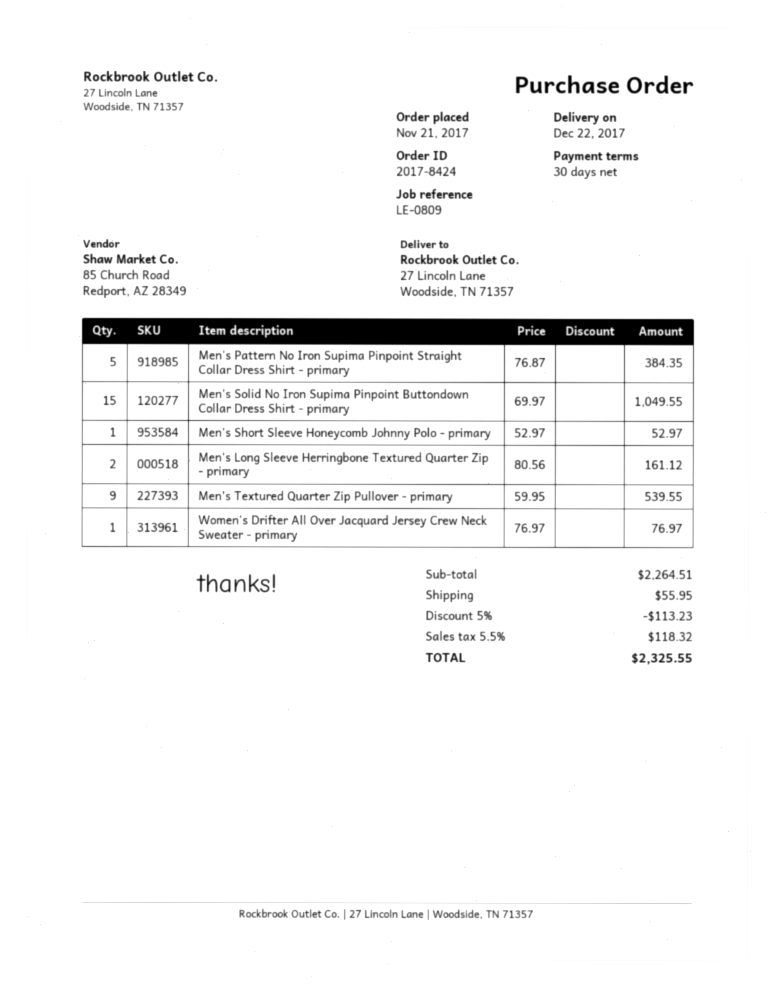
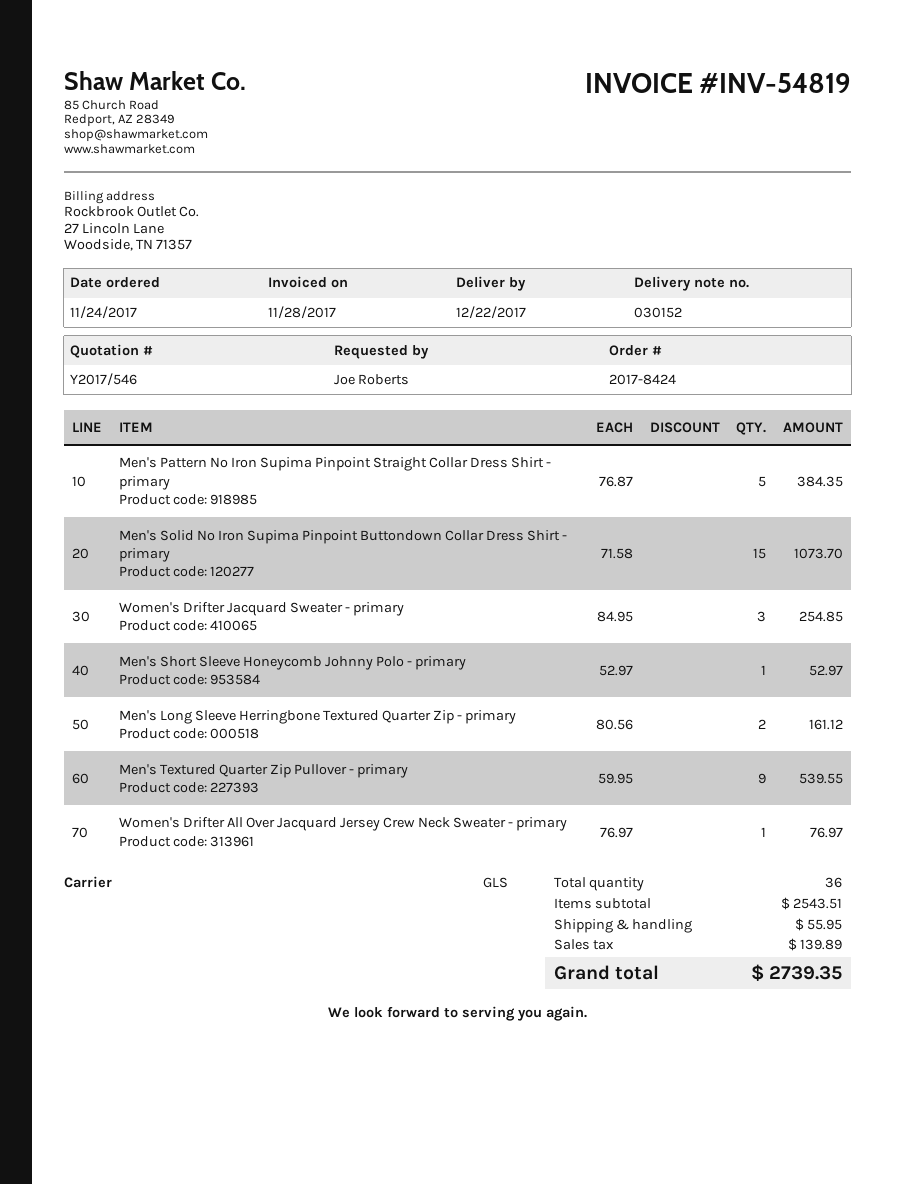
order date: 2017-11-21 -> 2017-11-24
Men's Solid No Iron Supima Pinpoint Buttondown Collar Dress Shirt - primary: 15 x 69.97 = 1049.55 -> 15 x 71.58 = 1073.70
Women's Drifter Jacquard Sweater - primary: none -> 3 x 84.95 = 254.85
subtotal: 2264.51 -> 2543.51
discount: 5% = 113.23 -> none
tax: 118.32 -> 139.89
total: 2325.55 -> 2739.35

